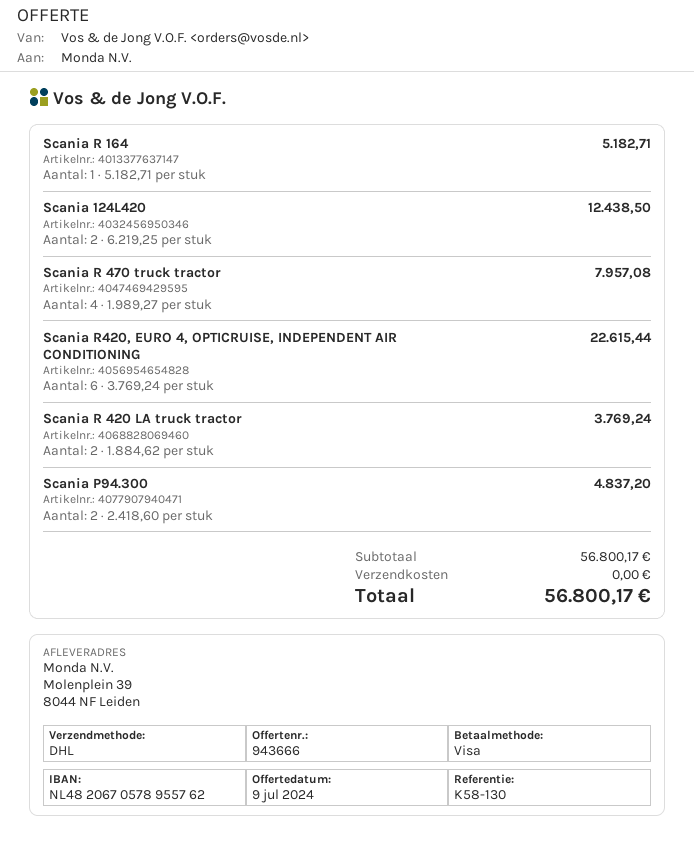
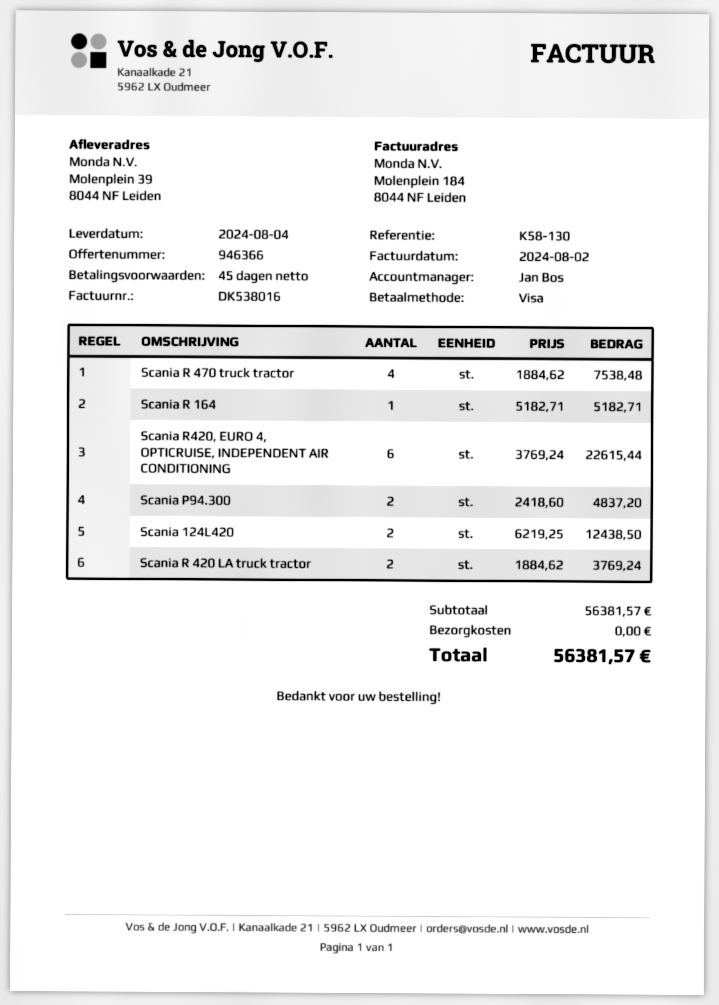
quote number: 943666 -> 946366
Scania R 470 truck tractor: 4 x 1989.27 = 7957.08 -> 4 x 1884.62 = 7538.48
subtotal: 56800.17 -> 56381.57
total: 56800.17 -> 56381.57

